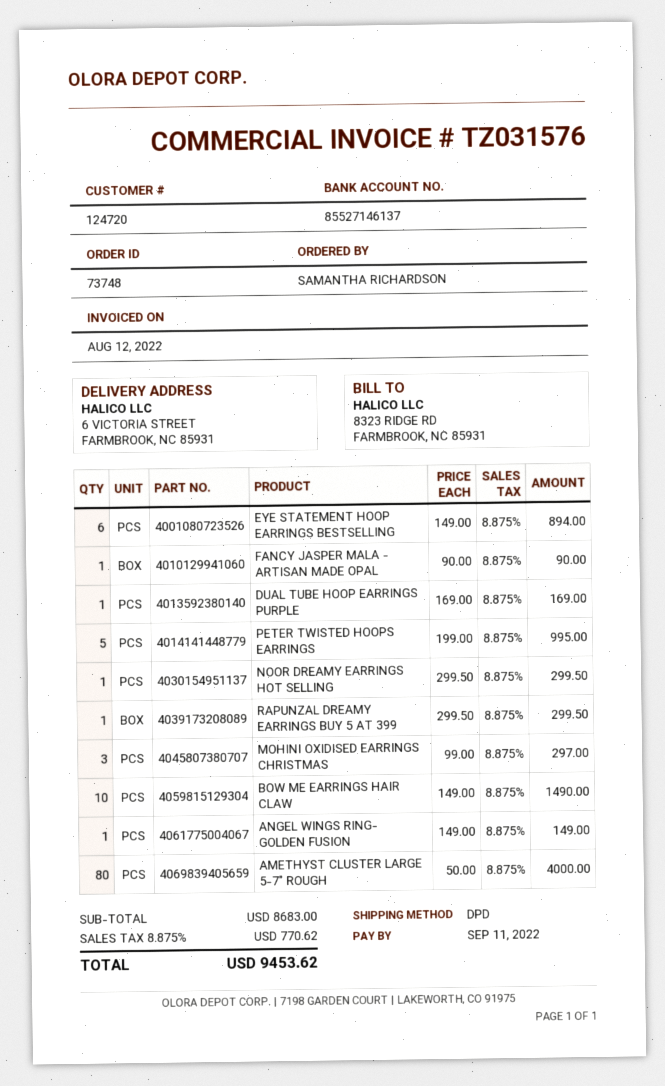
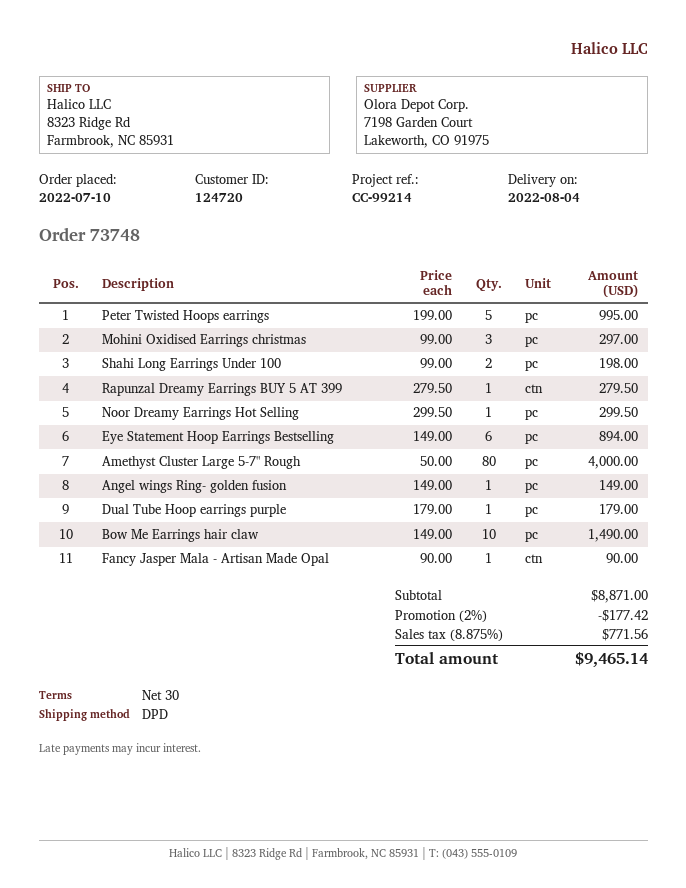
ship to: 6 VICTORIA STREET, FARMBROOK, NC 85931 -> 8323 Ridge Rd, Farmbrook, NC 85931
DUAL TUBE HOOP EARRINGS PURPLE: 1 x 169.00 = 169.00 -> 1 x 179.00 = 179.00
RAPUNZAL DREAMY EARRINGS BUY 5 AT 399: 1 x 299.50 = 299.50 -> 1 x 279.50 = 279.50
Shahi Long Earrings Under 100: none -> 2 x 99.00 = 198.00
subtotal: 8683.00 -> 8871.00
discount: none -> 2% = 177.42
tax: 8.875% = 770.62 -> 8.875% = 771.56
total: 9453.62 -> 9465.14

